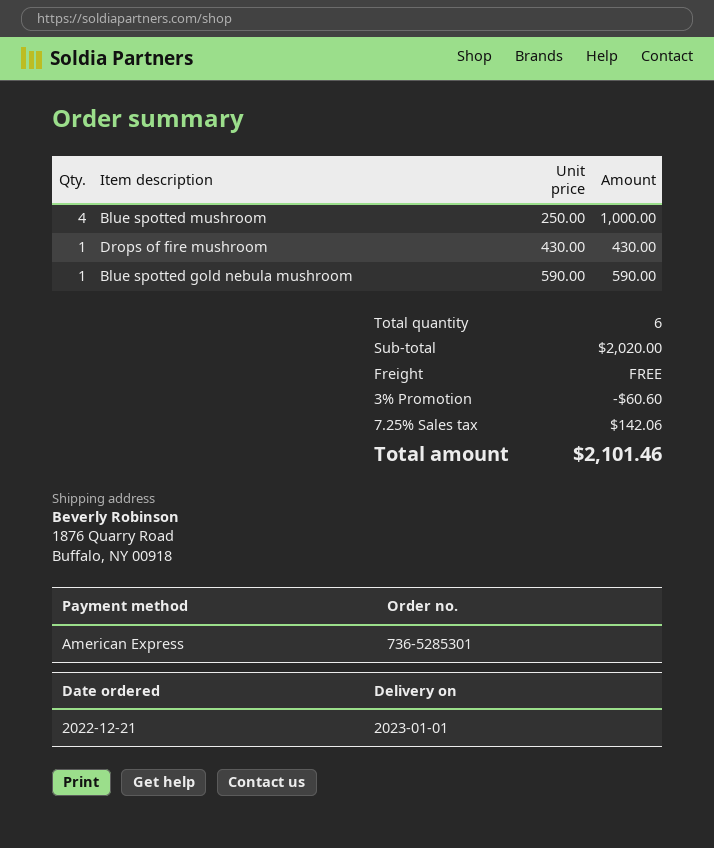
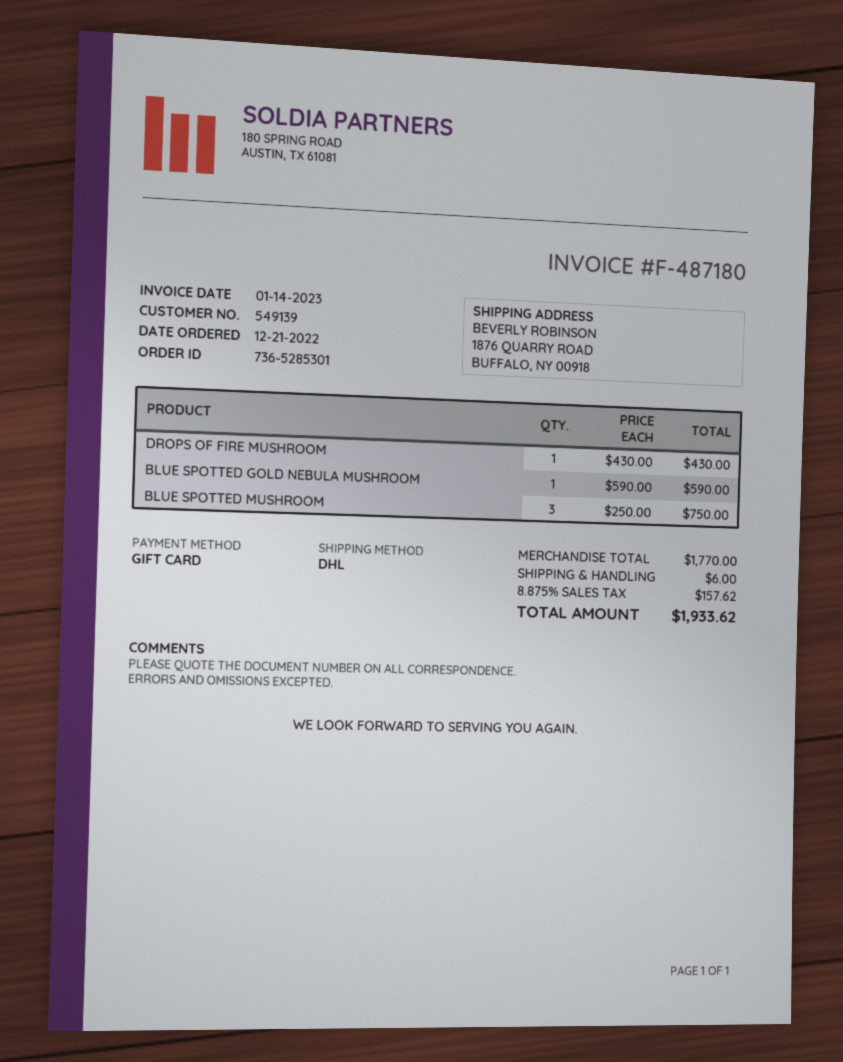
payment method: American Express -> gift card
Blue spotted mushroom: 4 x 250.00 = 1000.00 -> 3 x 250.00 = 750.00
subtotal: 2020.00 -> 1770.00
discount: 3% = 60.60 -> none
shipping: 0.00 -> 6.00
tax: 7.25% = 142.06 -> 8.875% = 157.62
total: 2101.46 -> 1933.62

